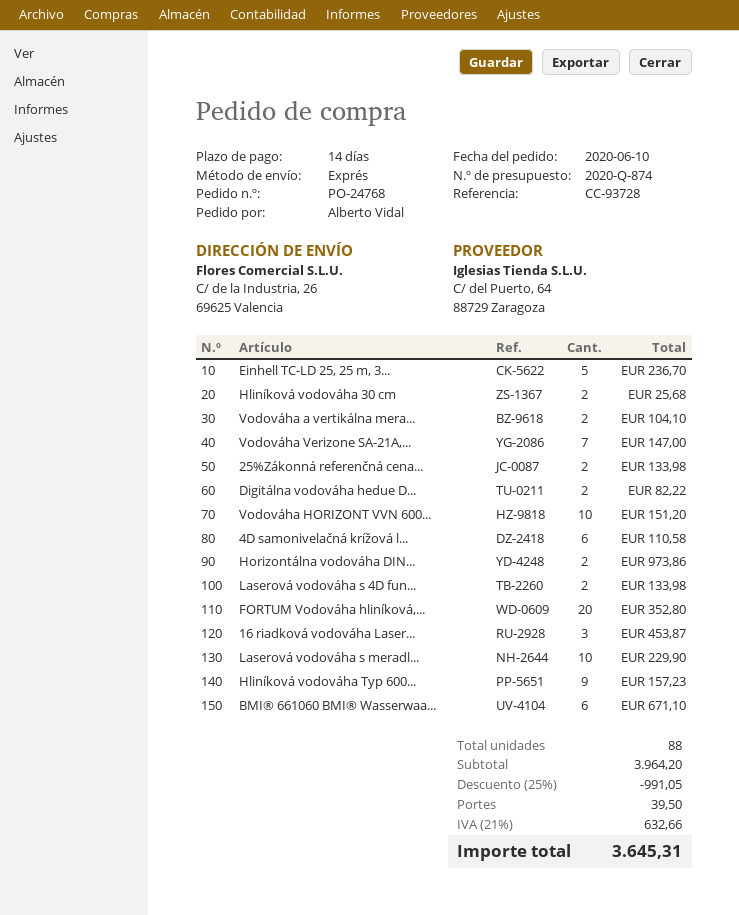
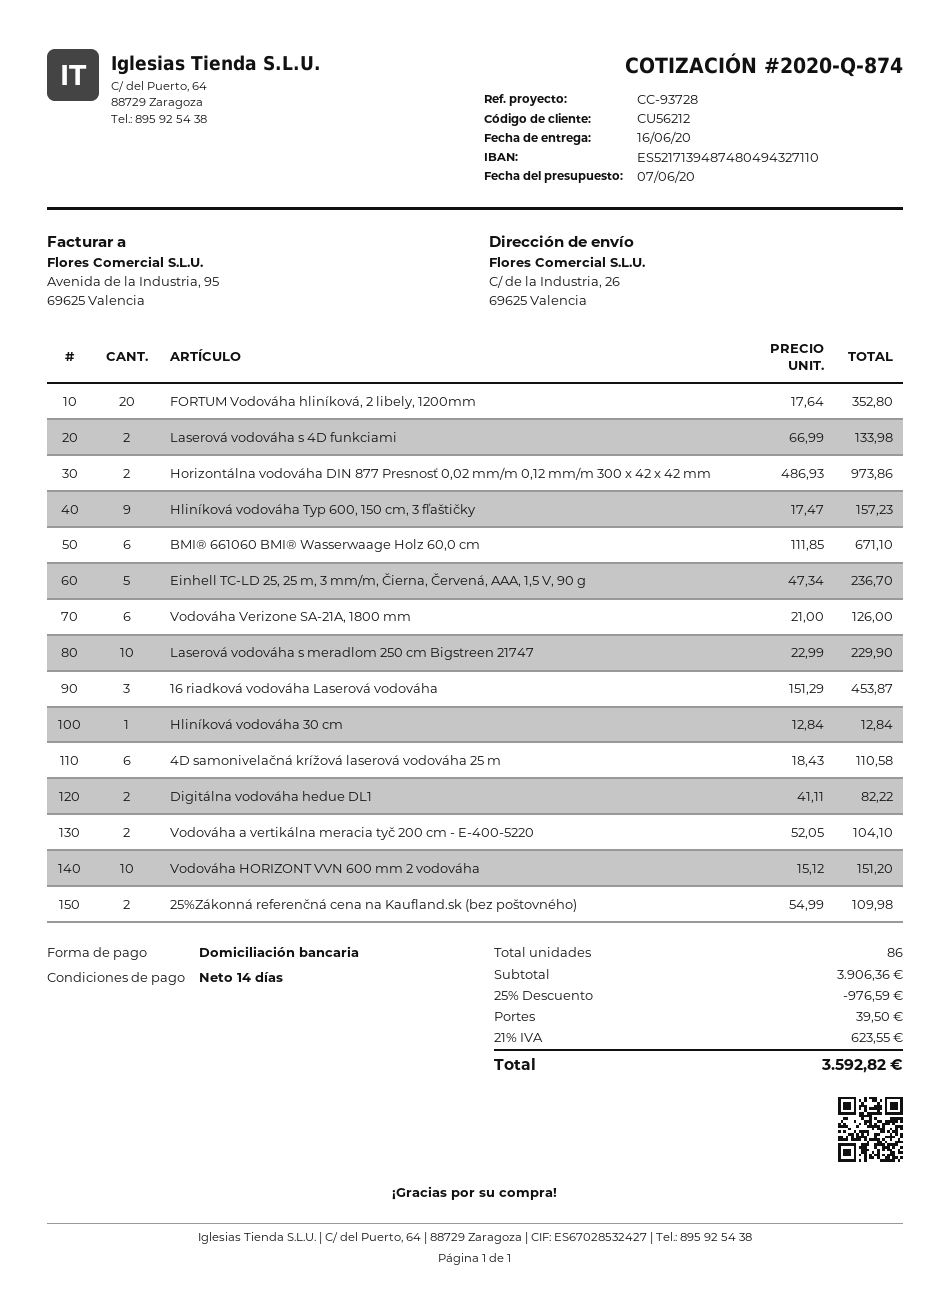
Hliníková vodováha 30 cm: 2 for 25.68 -> 1 for 12.84
Vodováha Verizone SA-21A,...: 7 for 147.00 -> 6 for 126.00
25%Zákonná referenčná cena...: 2 for 133.98 -> 2 for 109.98
total quantity: 88 -> 86
subtotal: 3964.20 -> 3906.36
discount: 25% = 991.05 -> 25% = 976.59
tax: 21% = 632.66 -> 21% = 623.55
total: 3645.31 -> 3592.82

